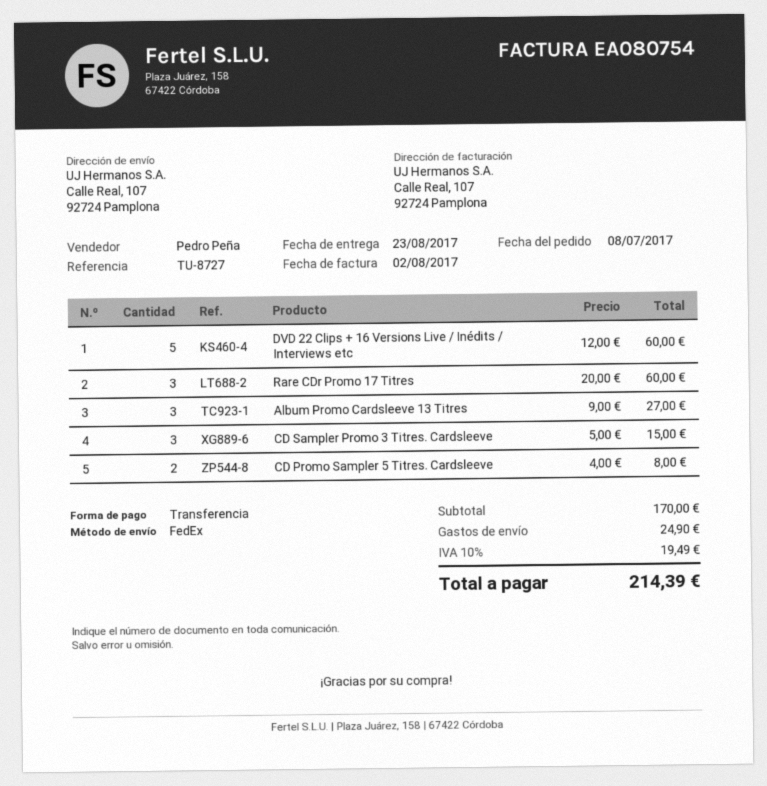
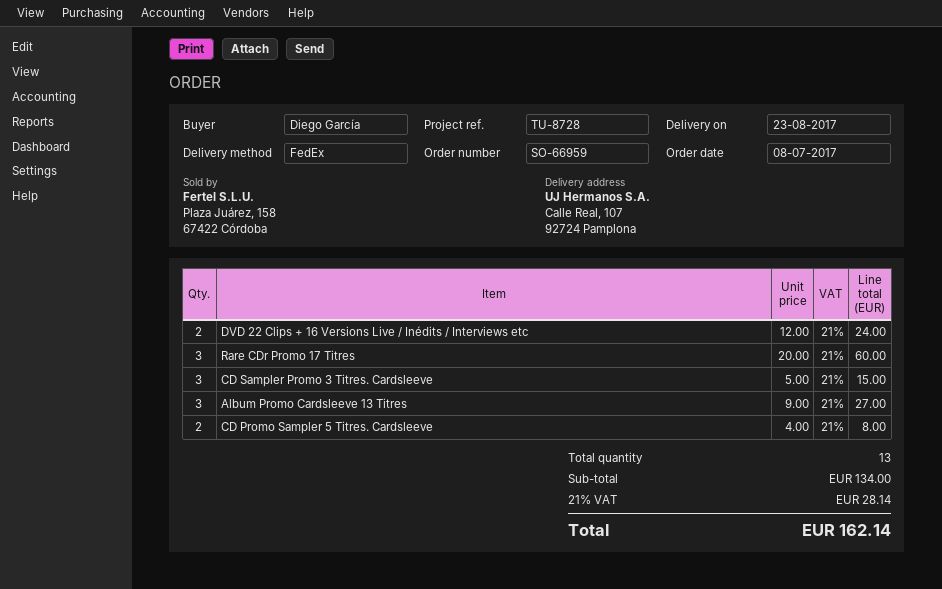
reference: TU-8727 -> TU-8728
DVD 22 Clips + 16 Versions Live / Inédits / Interviews etc: 5 x 12.00 = 60.00 -> 2 x 12.00 = 24.00
subtotal: 170.00 -> 134.00
shipping: 24.90 -> none
tax: 10% = 19.49 -> 21% = 28.14
total: 214.39 -> 162.14

